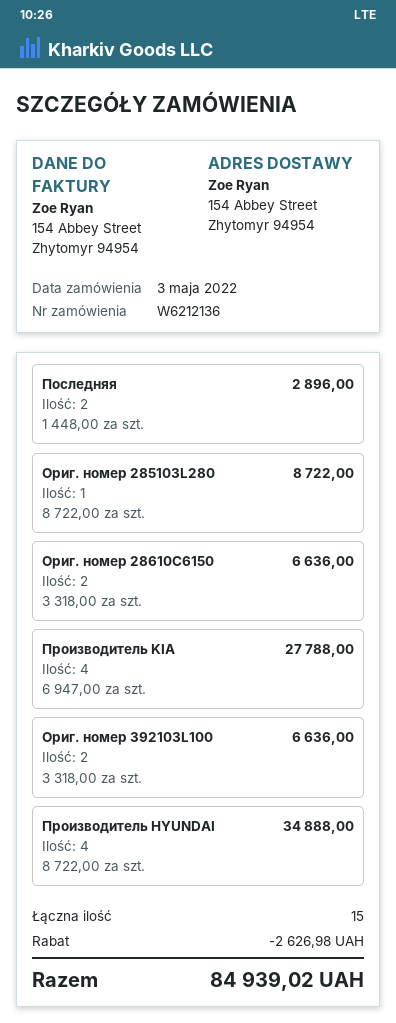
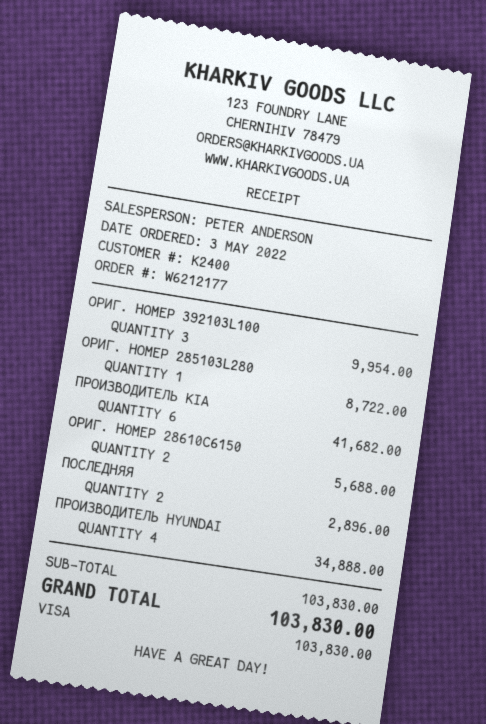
order number: W6212136 -> W6212177
Ориг. номер 28610C6150: 2 for 6636.00 -> 2 for 5688.00
Производитель KIA: 4 for 27788.00 -> 6 for 41682.00
Ориг. номер 392103L100: 2 for 6636.00 -> 3 for 9954.00
discount: 2626.98 -> none
total: 84939.02 -> 103830.00

